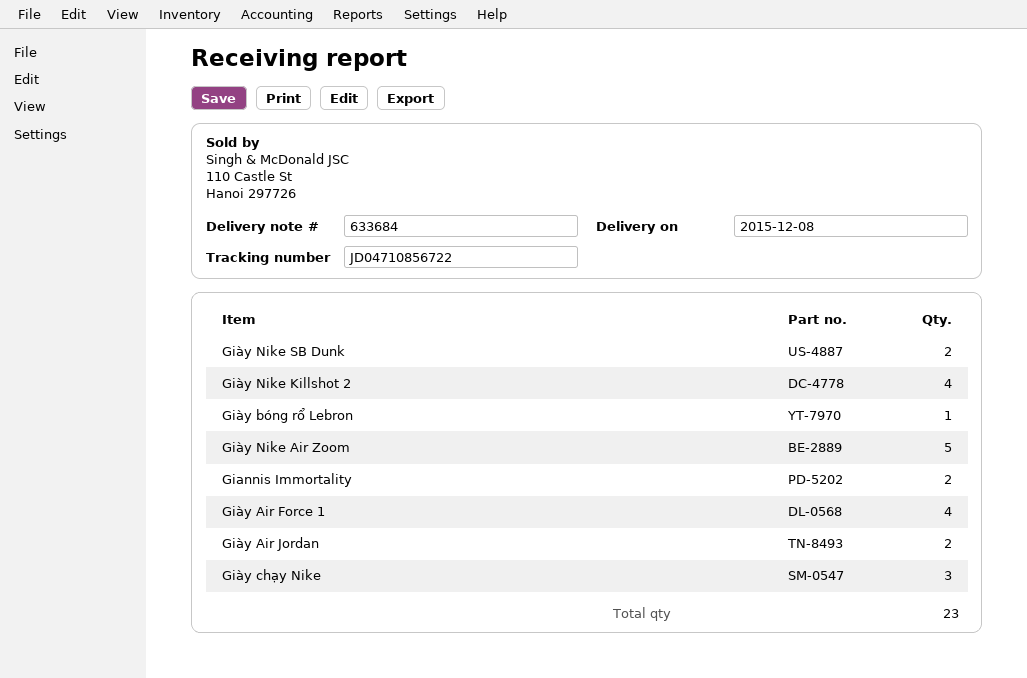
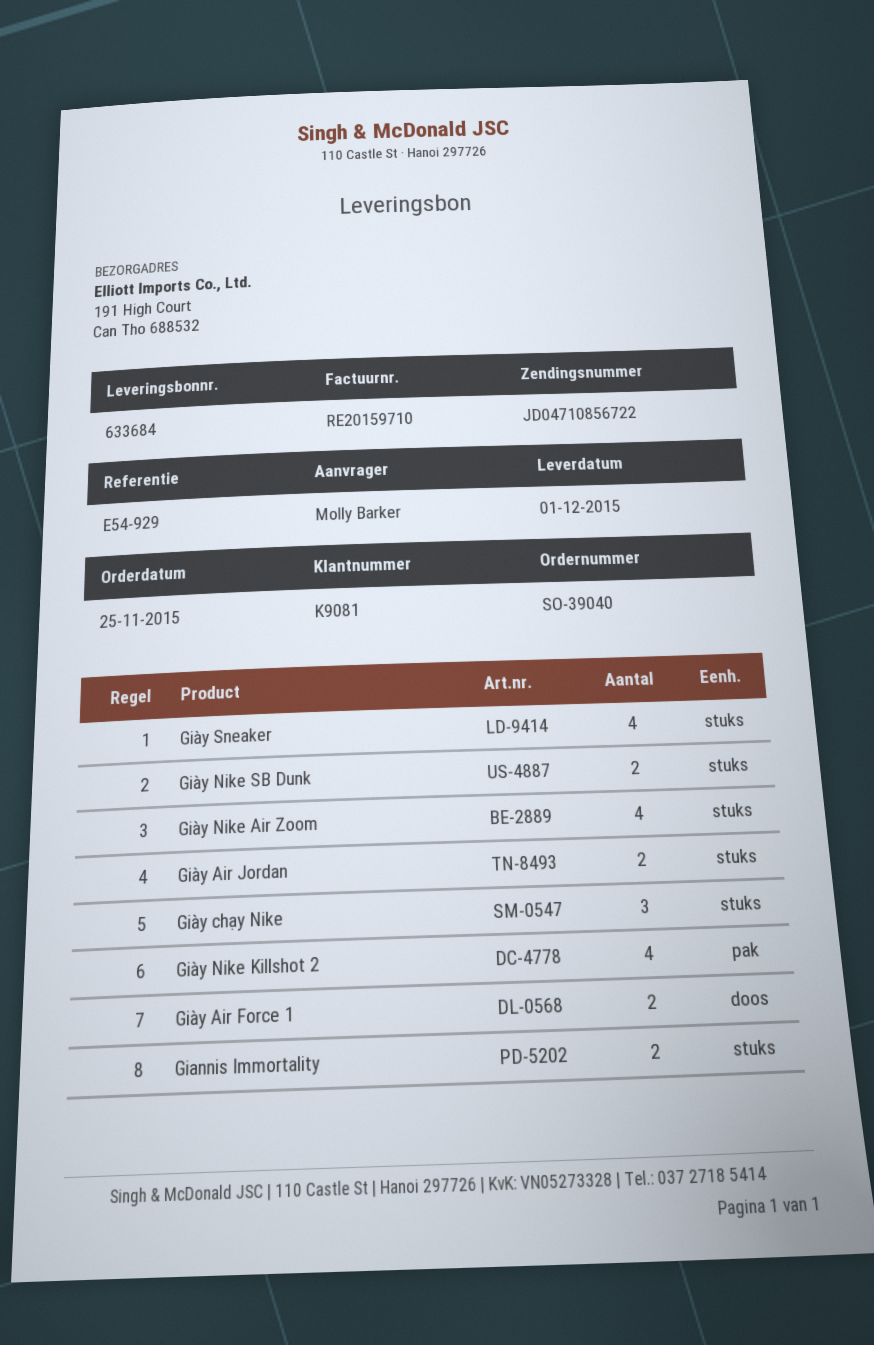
delivery date: 2015-12-08 -> 2015-12-01
Giày bóng rổ Lebron: 1 -> none
Giày Nike Air Zoom: 5 -> 4
Giày Air Force 1: 4 -> 2
Giày Sneaker: none -> 4

